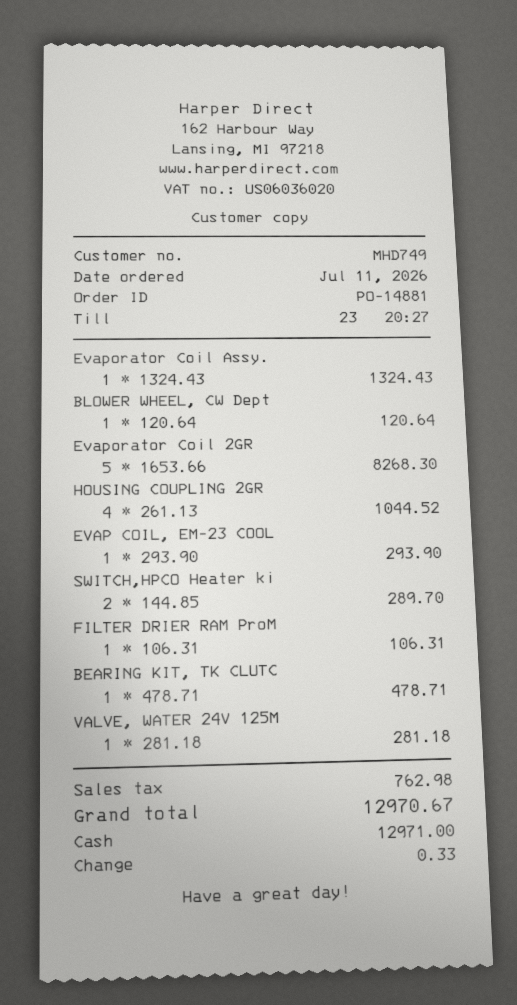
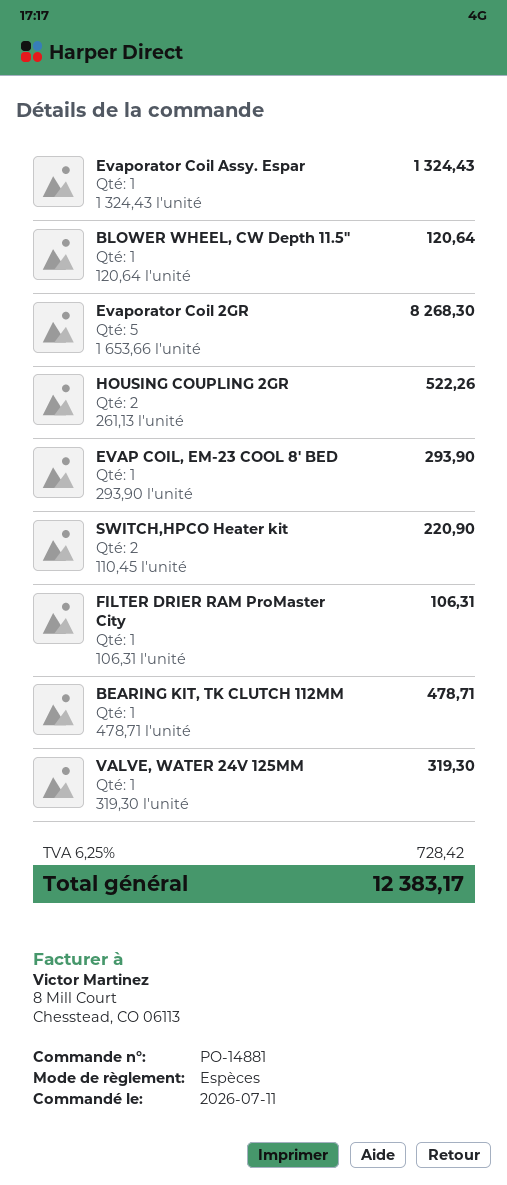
HOUSING COUPLING 2GR: 4 x 261.13 = 1044.52 -> 2 x 261.13 = 522.26
SWITCH,HPCO Heater ki: 2 x 144.85 = 289.70 -> 2 x 110.45 = 220.90
VALVE, WATER 24V 125M: 1 x 281.18 = 281.18 -> 1 x 319.30 = 319.30
tax: 762.98 -> 728.42
total: 12970.67 -> 12383.17

